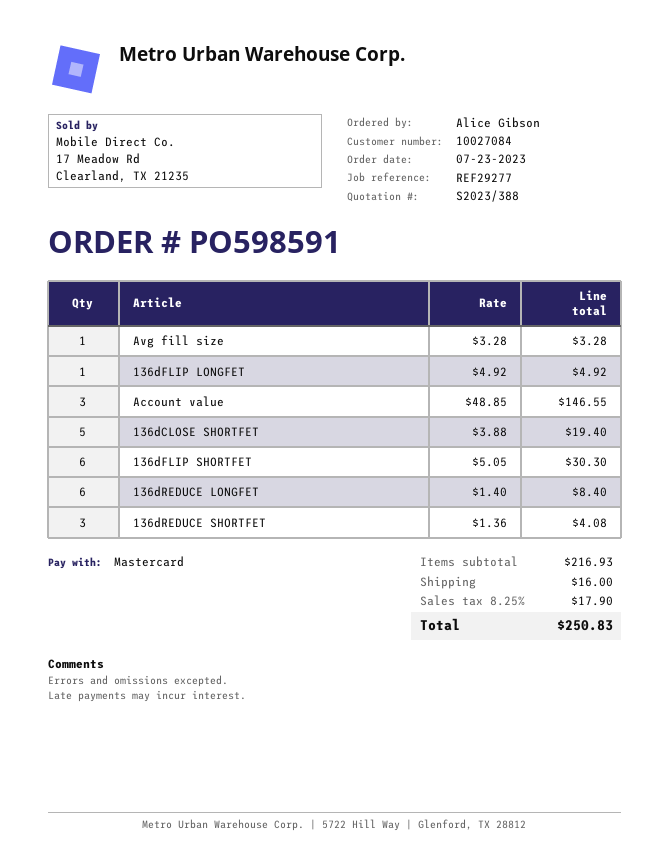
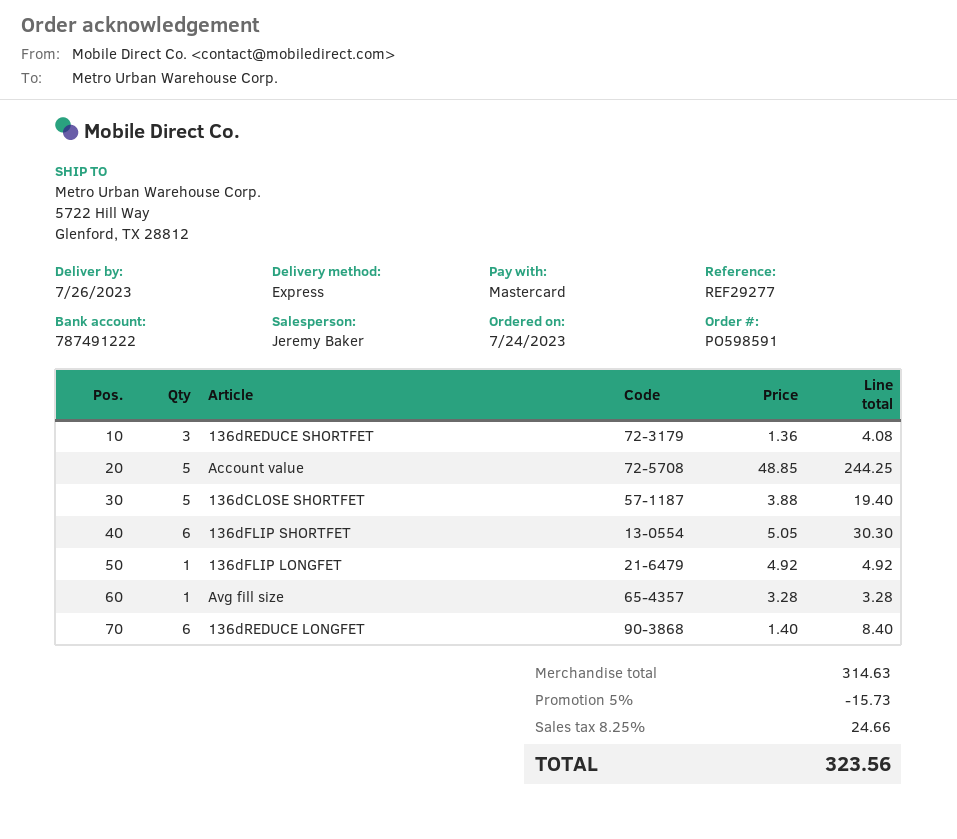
order date: 2023-07-23 -> 2023-07-24
Account value: 3 x 48.85 = 146.55 -> 5 x 48.85 = 244.25
subtotal: 216.93 -> 314.63
discount: none -> 5% = 15.73
shipping: 16.00 -> none
tax: 8.25% = 17.90 -> 8.25% = 24.66
total: 250.83 -> 323.56

